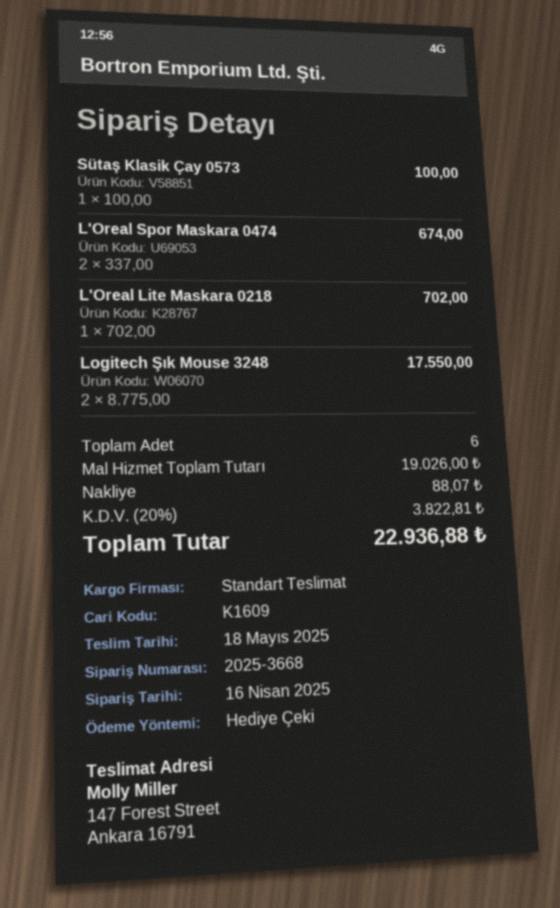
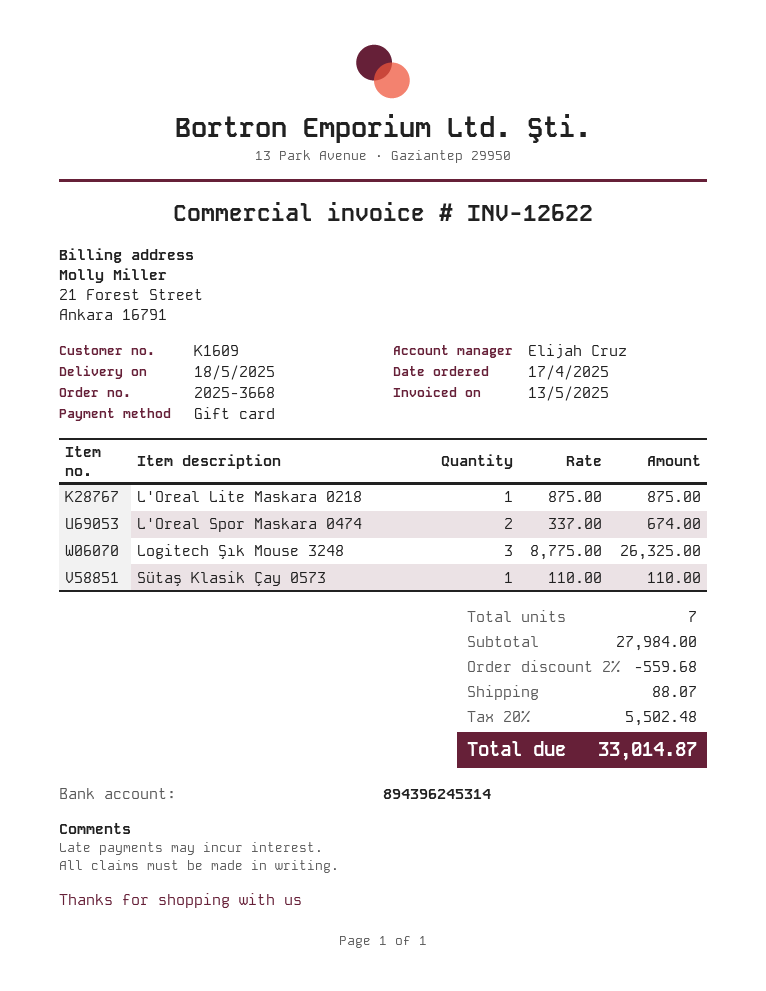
order date: 2025-04-16 -> 2025-04-17
Sütaş Klasik Çay 0573: 1 x 100.00 = 100.00 -> 1 x 110.00 = 110.00
L'Oreal Lite Maskara 0218: 1 x 702.00 = 702.00 -> 1 x 875.00 = 875.00
Logitech Şık Mouse 3248: 2 x 8775.00 = 17550.00 -> 3 x 8775.00 = 26325.00
total quantity: 6 -> 7
subtotal: 19026.00 -> 27984.00
discount: none -> 2% = 559.68
tax: 20% = 3822.81 -> 20% = 5502.48
total: 22936.88 -> 33014.87

